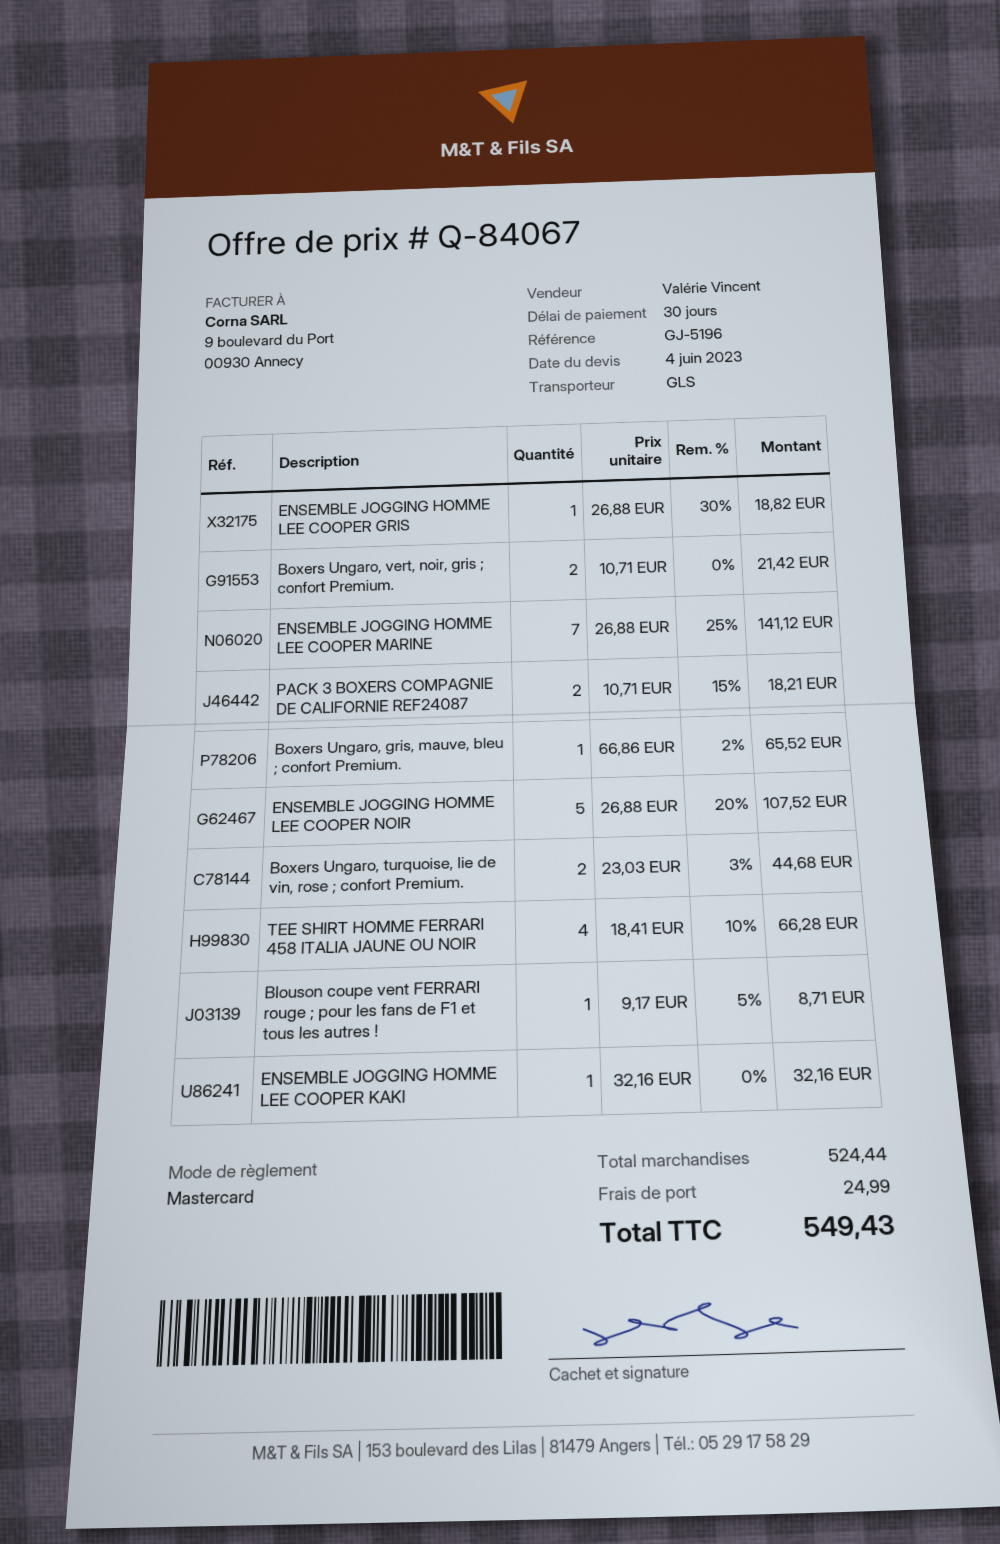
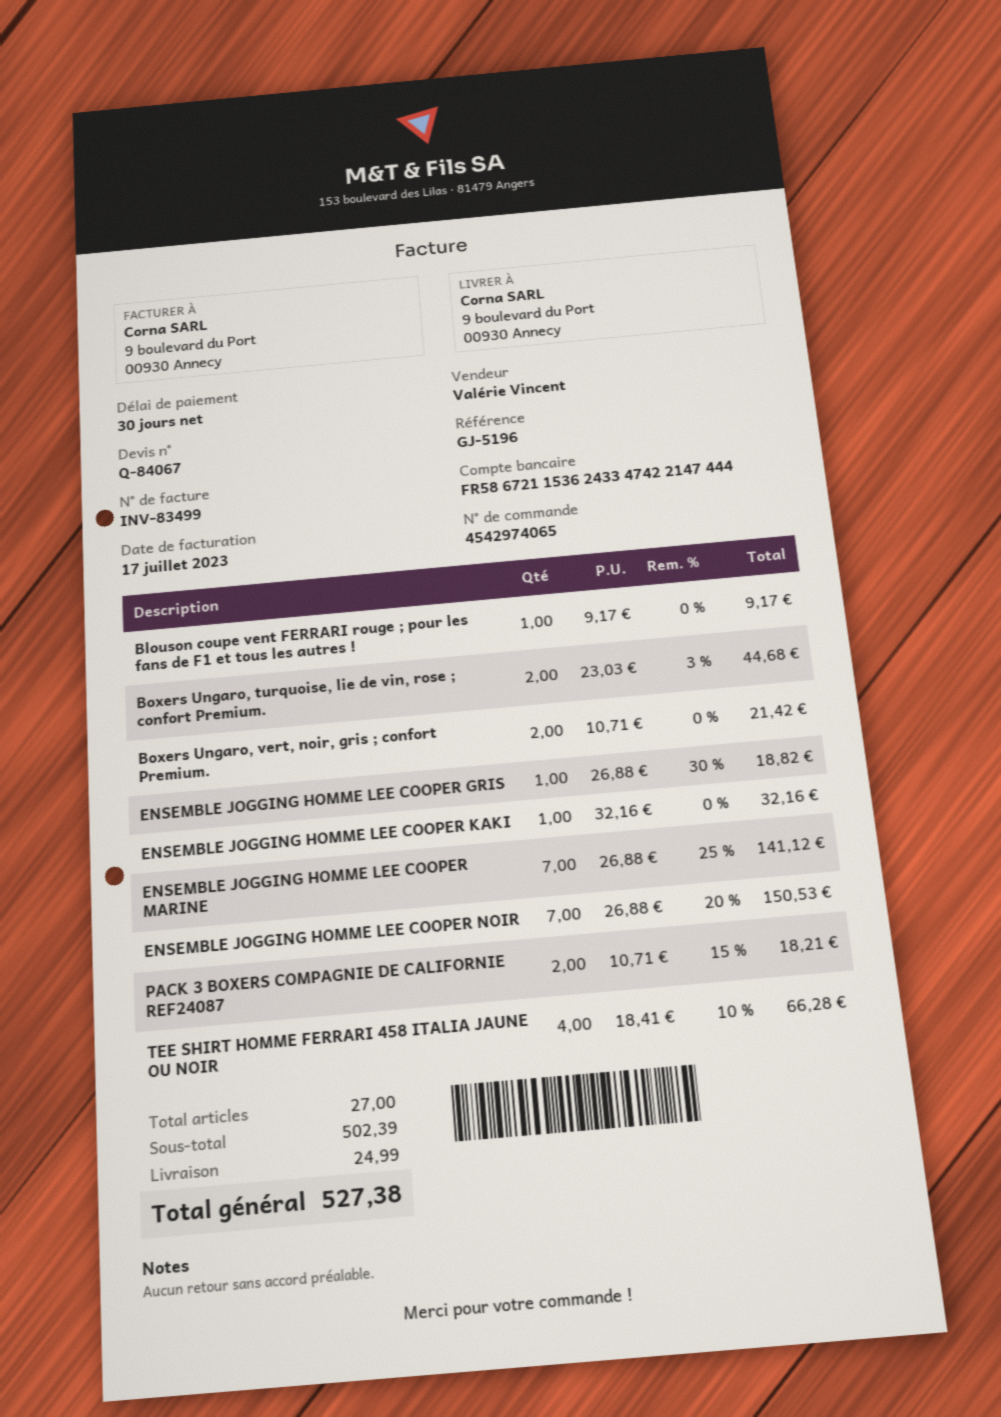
Boxers Ungaro, gris, mauve, bleu ; confort Premium.: 1 x 66.86 - 2% = 65.52 -> none
ENSEMBLE JOGGING HOMME LEE COOPER NOIR: 5 x 26.88 - 20% = 107.52 -> 7 x 26.88 - 20% = 150.53
Blouson coupe vent FERRARI rouge ; pour les fans de F1 et tous les autres !: 1 x 9.17 - 5% = 8.71 -> 1 x 9.17 = 9.17
subtotal: 524.44 -> 502.39
total: 549.43 -> 527.38

